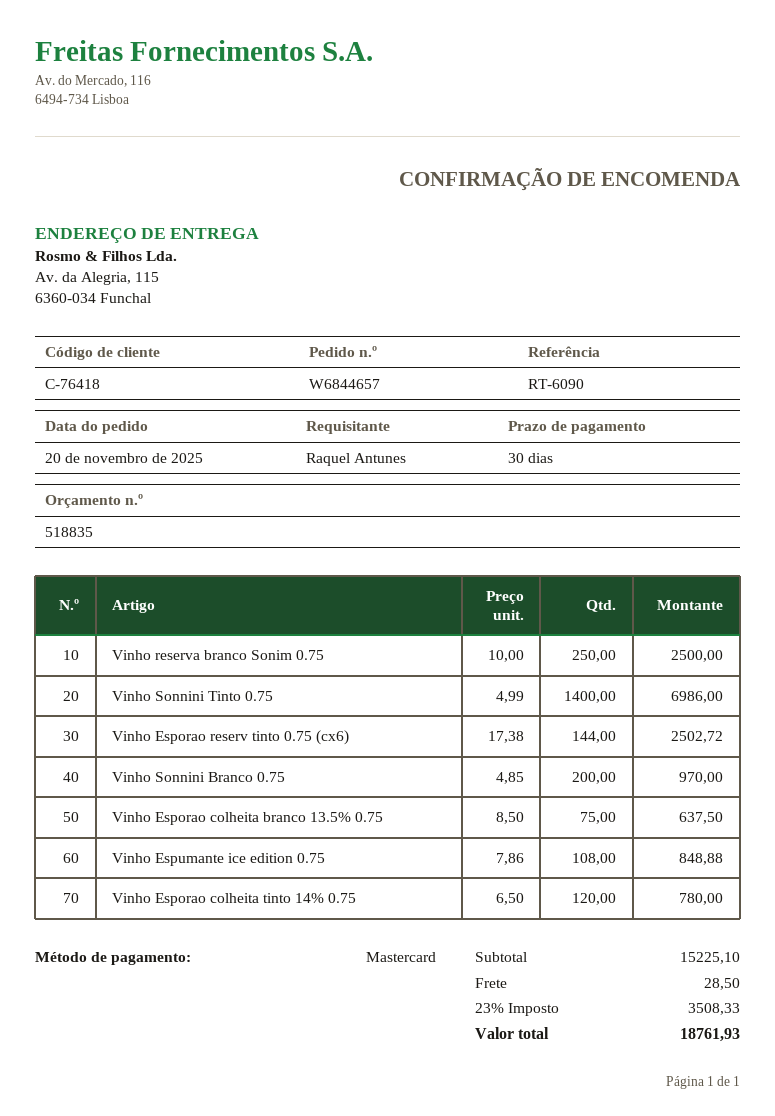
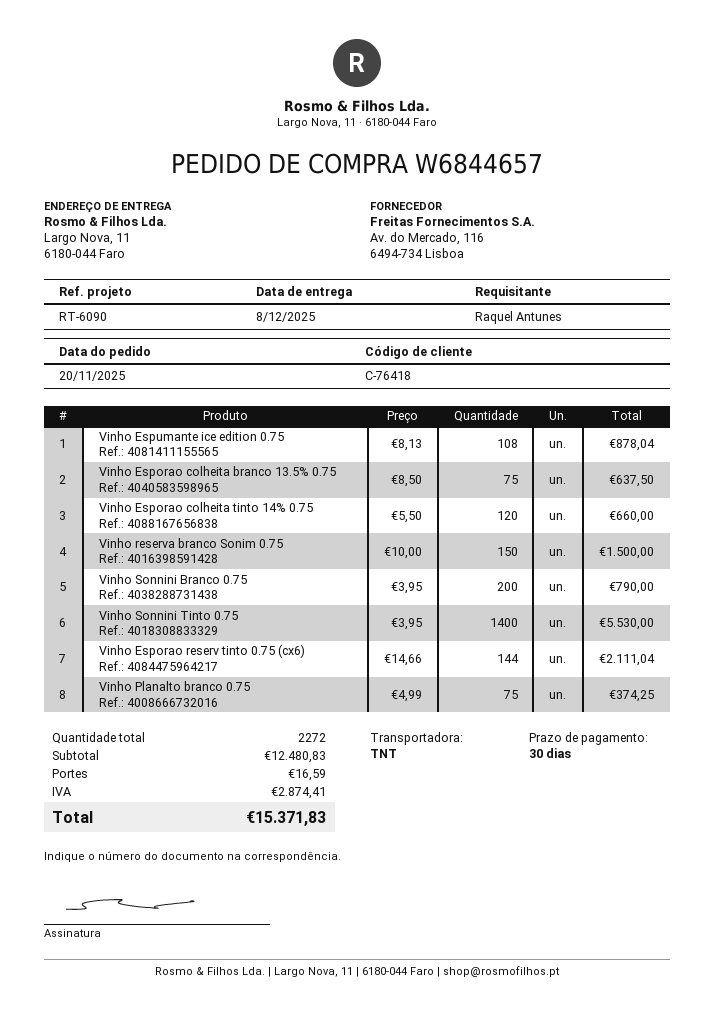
ship to: Av. da Alegria, 115, 6360-034 Funchal -> Largo Nova, 11, 6180-044 Faro
Vinho reserva branco Sonim 0.75: 250 x 10.00 = 2500.00 -> 150 x 10.00 = 1500.00
Vinho Sonnini Tinto 0.75: 1400 x 4.99 = 6986.00 -> 1400 x 3.95 = 5530.00
Vinho Esporao reserv tinto 0.75 (cx6): 144 x 17.38 = 2502.72 -> 144 x 14.66 = 2111.04
Vinho Sonnini Branco 0.75: 200 x 4.85 = 970.00 -> 200 x 3.95 = 790.00
Vinho Espumante ice edition 0.75: 108 x 7.86 = 848.88 -> 108 x 8.13 = 878.04
Vinho Esporao colheita tinto 14% 0.75: 120 x 6.50 = 780.00 -> 120 x 5.50 = 660.00
Vinho Planalto branco 0.75: none -> 75 x 4.99 = 374.25
subtotal: 15225.10 -> 12480.83
shipping: 28.50 -> 16.59
tax: 3508.33 -> 2874.41
total: 18761.93 -> 15371.83

